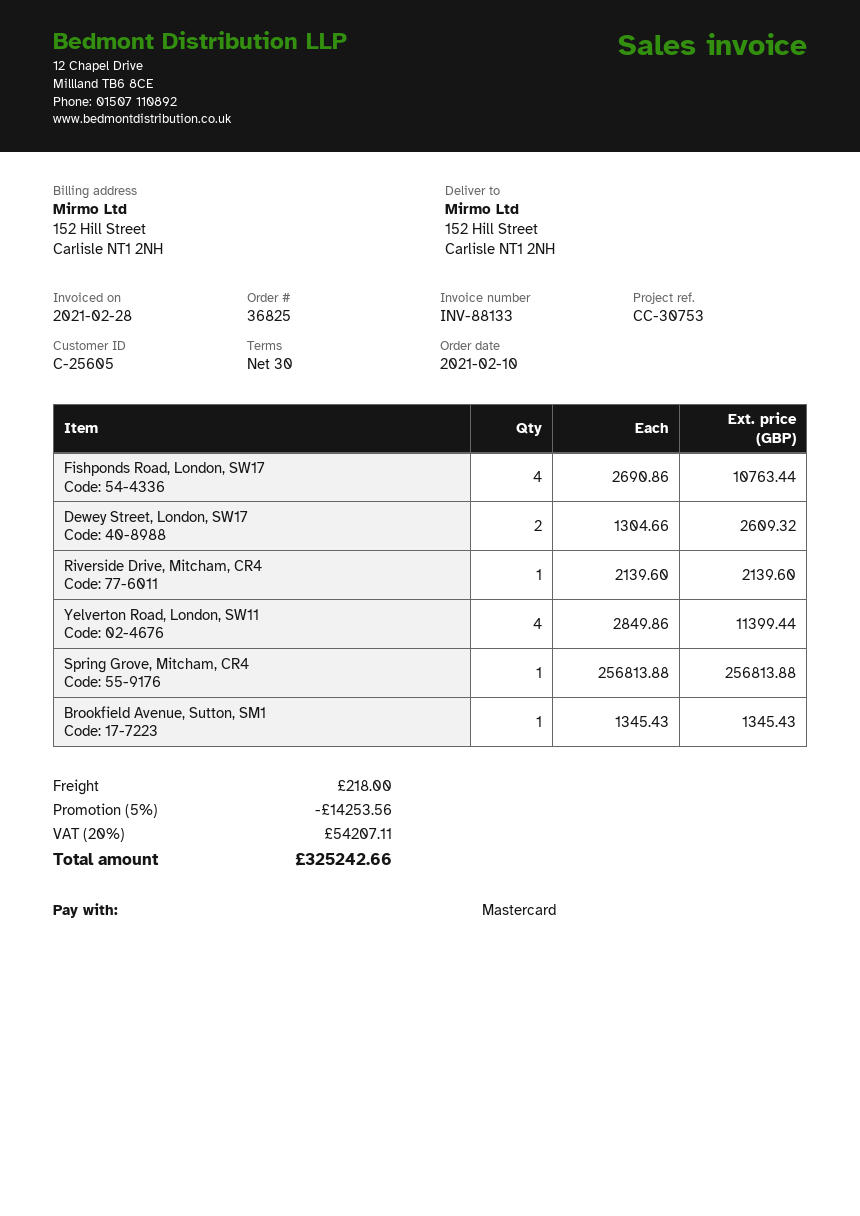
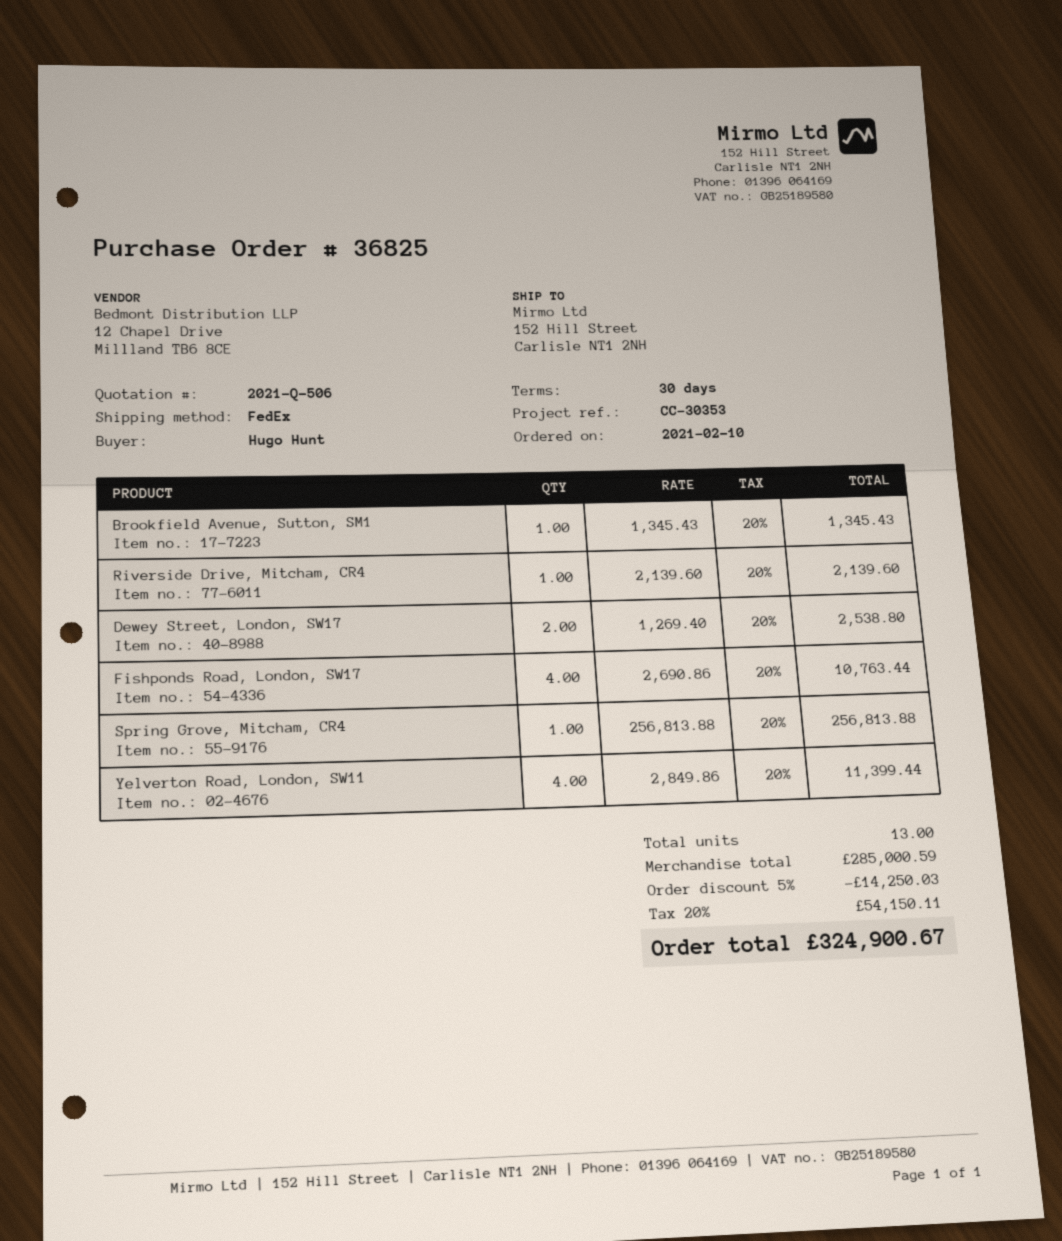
reference: CC-30753 -> CC-30353
Dewey Street, London, SW17: 2 x 1304.66 = 2609.32 -> 2 x 1269.40 = 2538.80
discount: 5% = 14253.56 -> 5% = 14250.03
shipping: 218.00 -> none
tax: 20% = 54207.11 -> 20% = 54150.11
total: 325242.66 -> 324900.67

